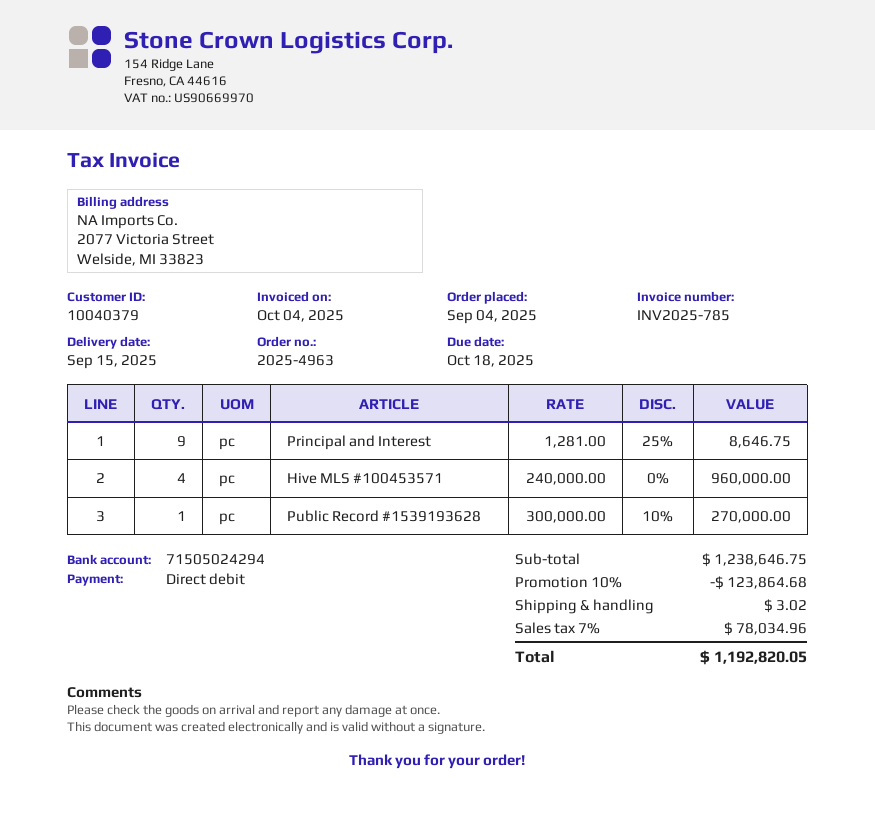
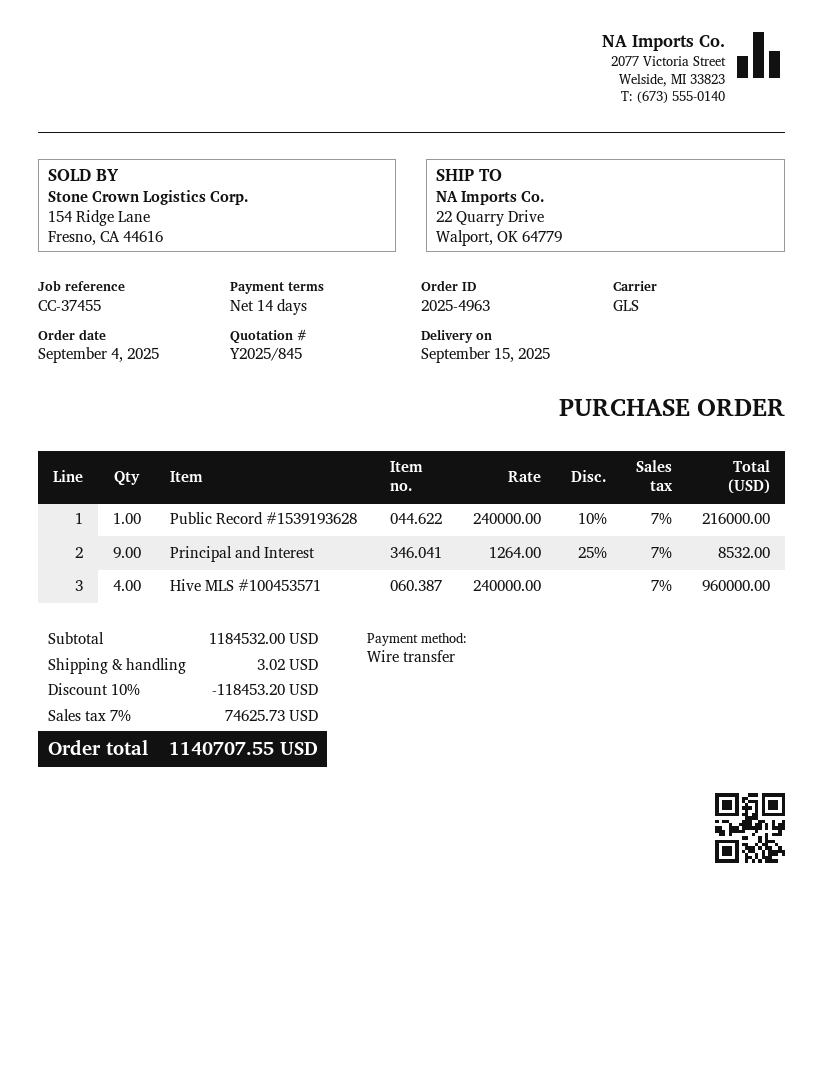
payment method: direct debit -> bank transfer
Principal and Interest: 9 x 1281.00 - 25% = 8646.75 -> 9 x 1264.00 - 25% = 8532.00
Public Record #1539193628: 1 x 300000.00 - 10% = 270000.00 -> 1 x 240000.00 - 10% = 216000.00
subtotal: 1238646.75 -> 1184532.00
discount: 10% = 123864.68 -> 10% = 118453.20
tax: 7% = 78034.96 -> 7% = 74625.73
total: 1192820.05 -> 1140707.55

